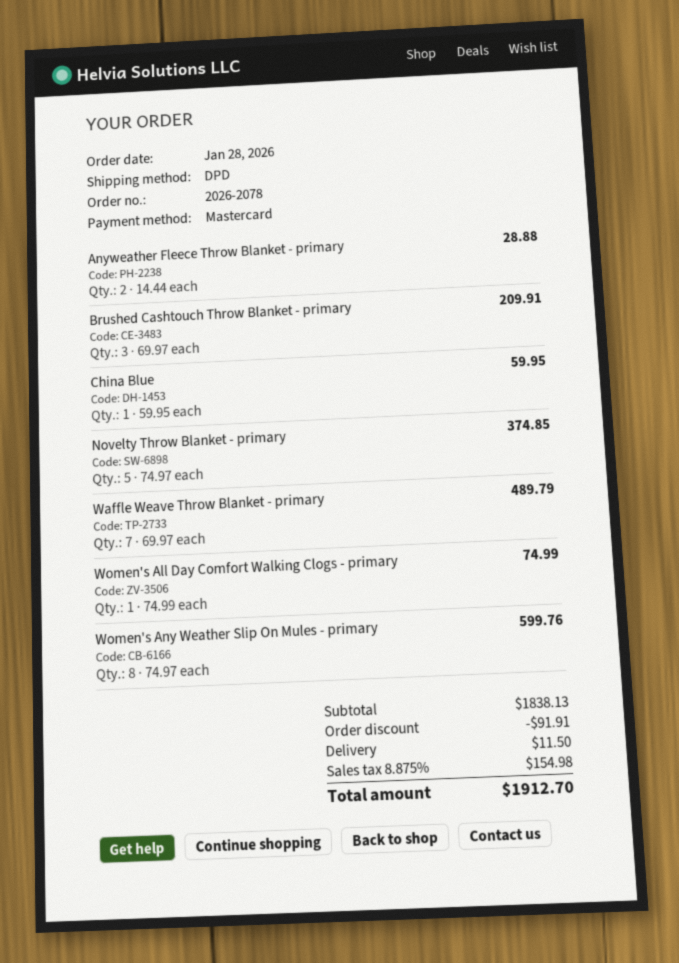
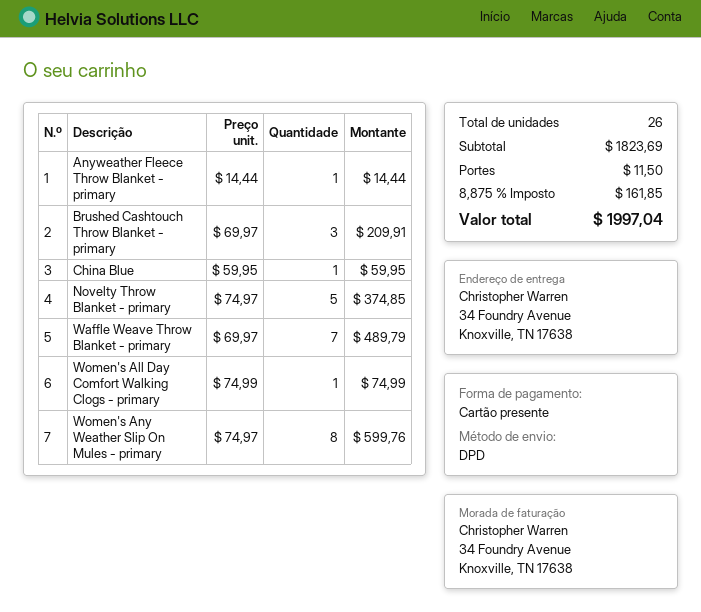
payment method: Mastercard -> gift card
Anyweather Fleece Throw Blanket - primary: 2 x 14.44 = 28.88 -> 1 x 14.44 = 14.44
subtotal: 1838.13 -> 1823.69
discount: 91.91 -> none
tax: 8.875% = 154.98 -> 8.875% = 161.85
total: 1912.70 -> 1997.04

